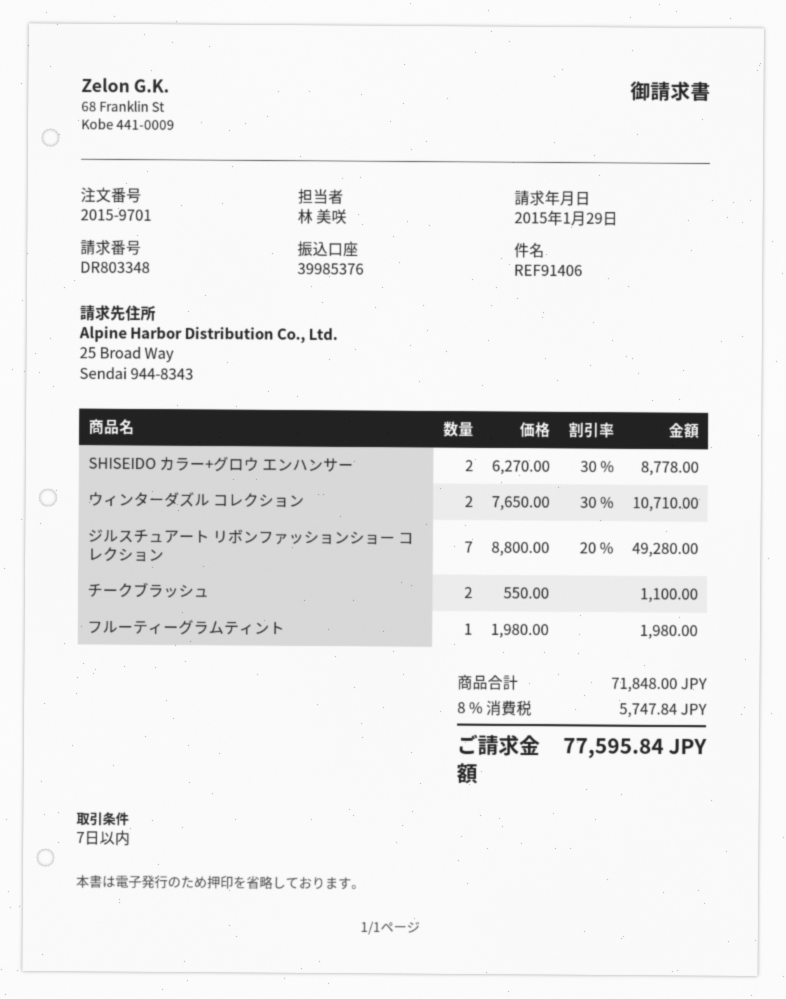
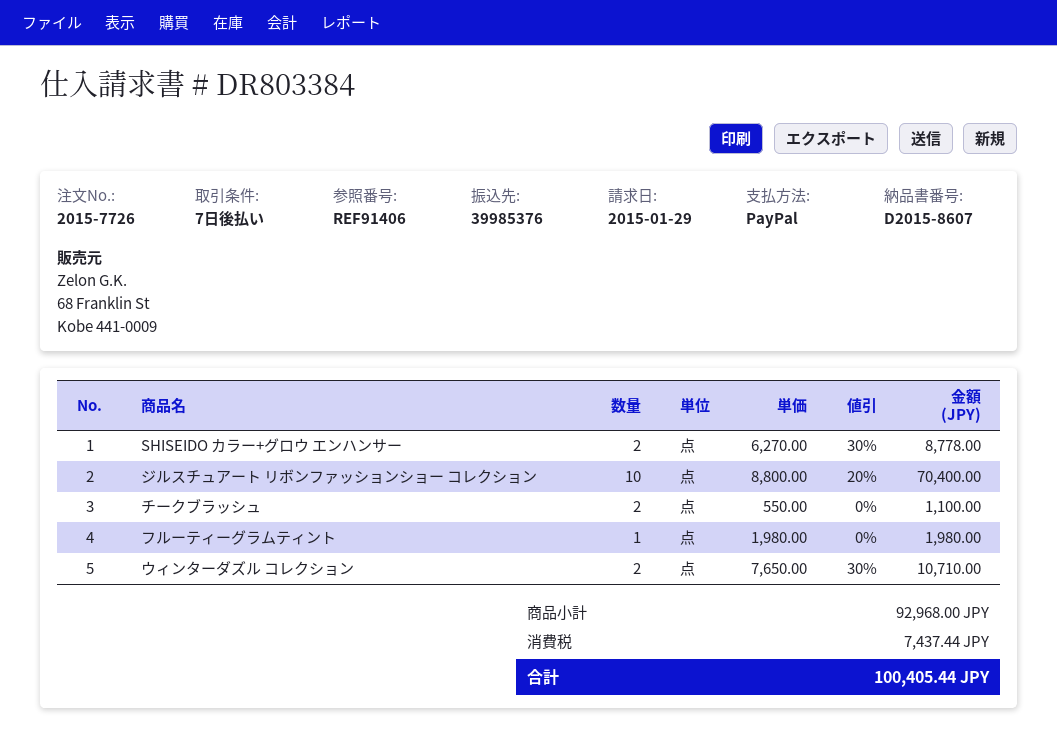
order number: 2015-9701 -> 2015-7726
invoice number: DR803348 -> DR803384
ジルスチュアート リボンファッションショー コレクション: 7 x 8800.00 - 20% = 49280.00 -> 10 x 8800.00 - 20% = 70400.00
subtotal: 71848.00 -> 92968.00
tax: 5747.84 -> 7437.44
total: 77595.84 -> 100405.44

